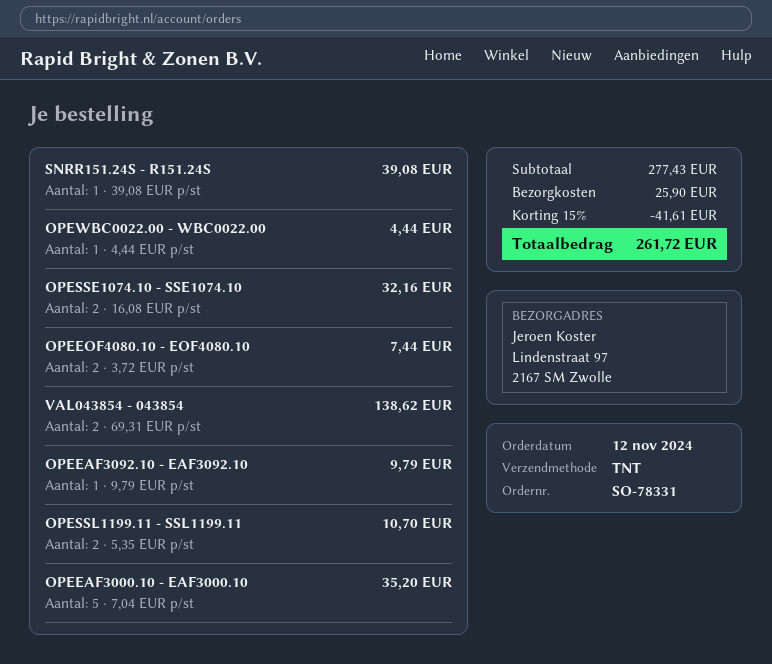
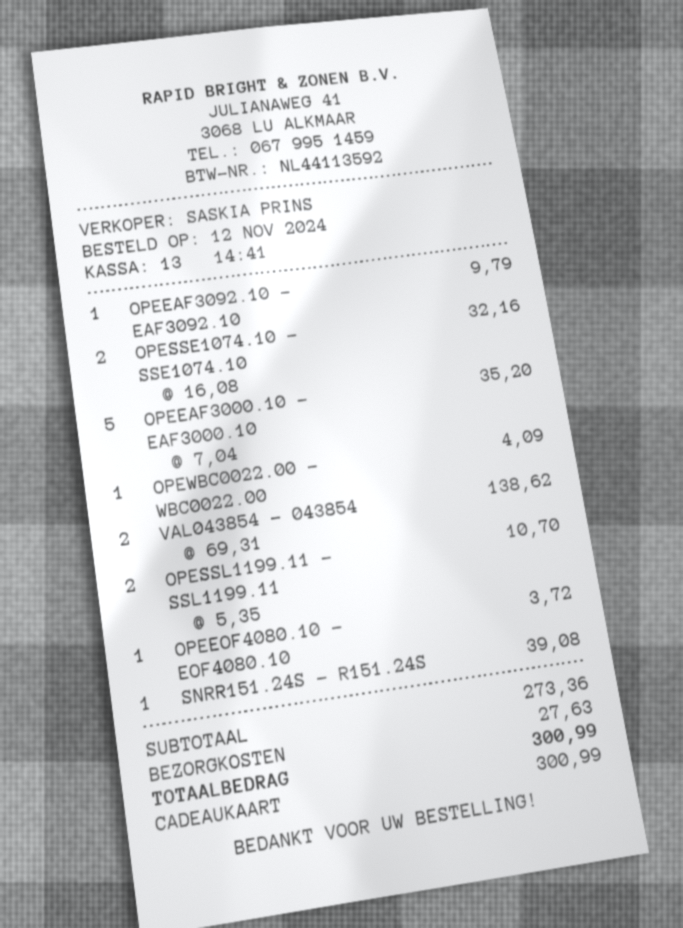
OPEWBC0022.00 - WBC0022.00: 1 x 4.44 = 4.44 -> 1 x 4.09 = 4.09
OPEEOF4080.10 - EOF4080.10: 2 x 3.72 = 7.44 -> 1 x 3.72 = 3.72
subtotal: 277.43 -> 273.36
discount: 15% = 41.61 -> none
shipping: 25.90 -> 27.63
total: 261.72 -> 300.99

